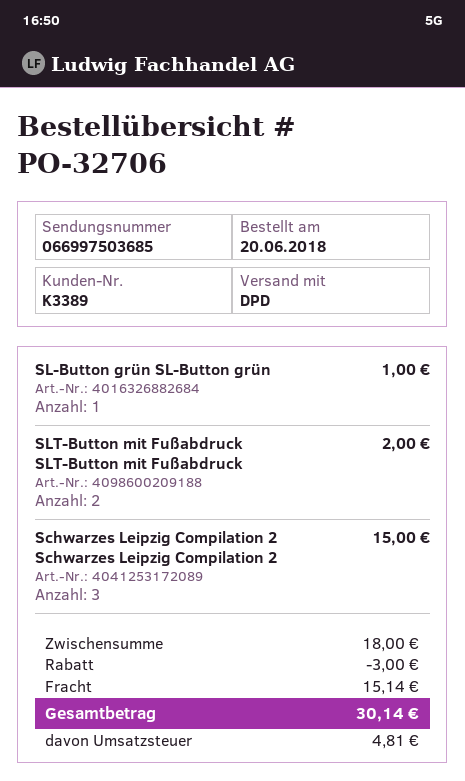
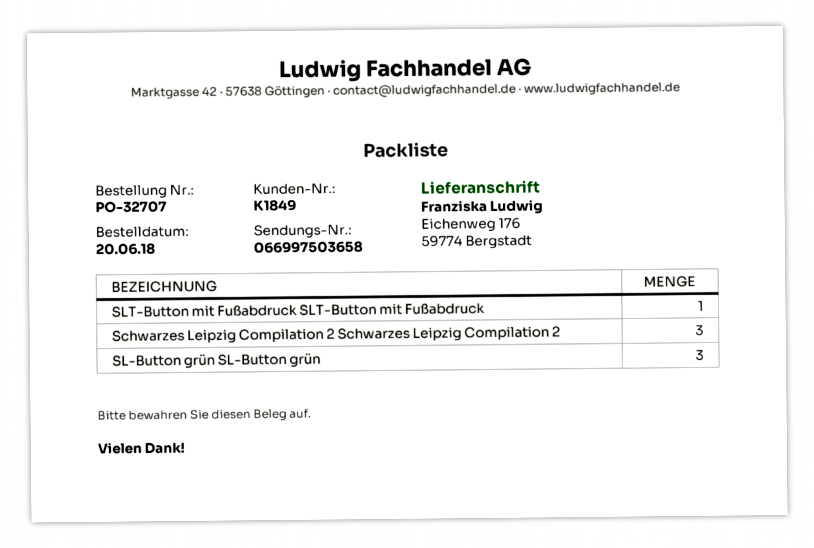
order number: PO-32706 -> PO-32707
customer number: K3389 -> K1849
tracking number: 066997503685 -> 066997503658
SL-Button grün SL-Button grün: 1 -> 3
SLT-Button mit Fußabdruck SLT-Button mit Fußabdruck: 2 -> 1

